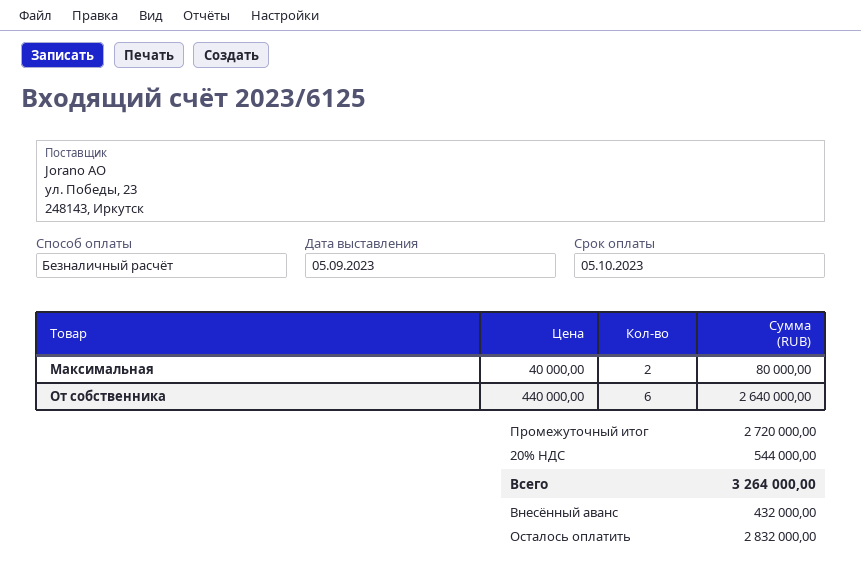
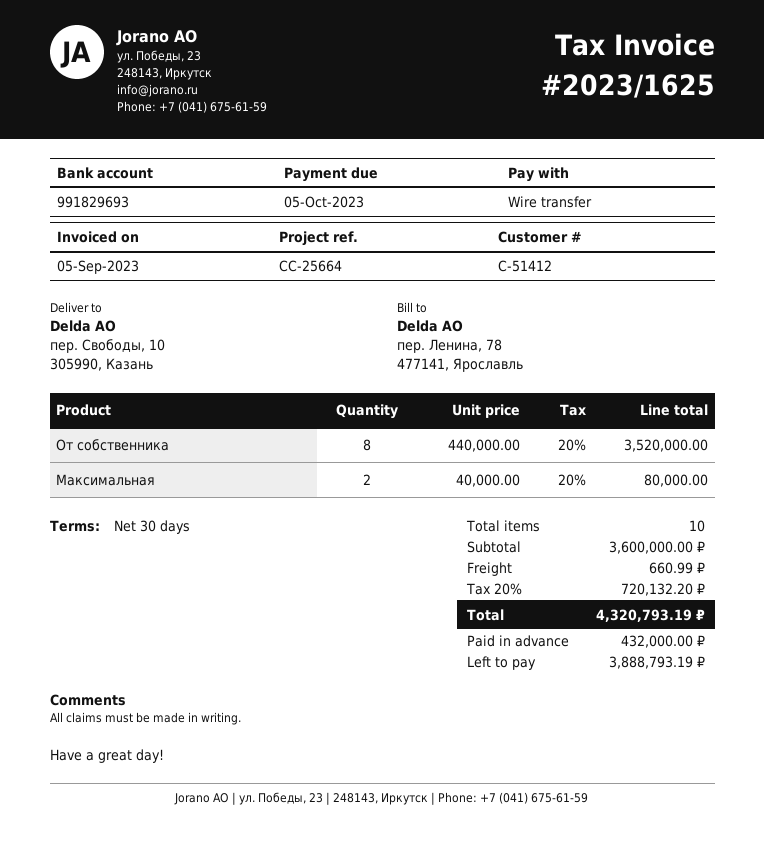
invoice number: 2023/6125 -> 2023/1625
От собственника: 6 x 440000.00 = 2640000.00 -> 8 x 440000.00 = 3520000.00
subtotal: 2720000.00 -> 3600000.00
shipping: none -> 660.99
tax: 20% = 544000.00 -> 20% = 720132.20
total: 3264000.00 -> 4320793.19
balance: 2832000.00 -> 3888793.19

